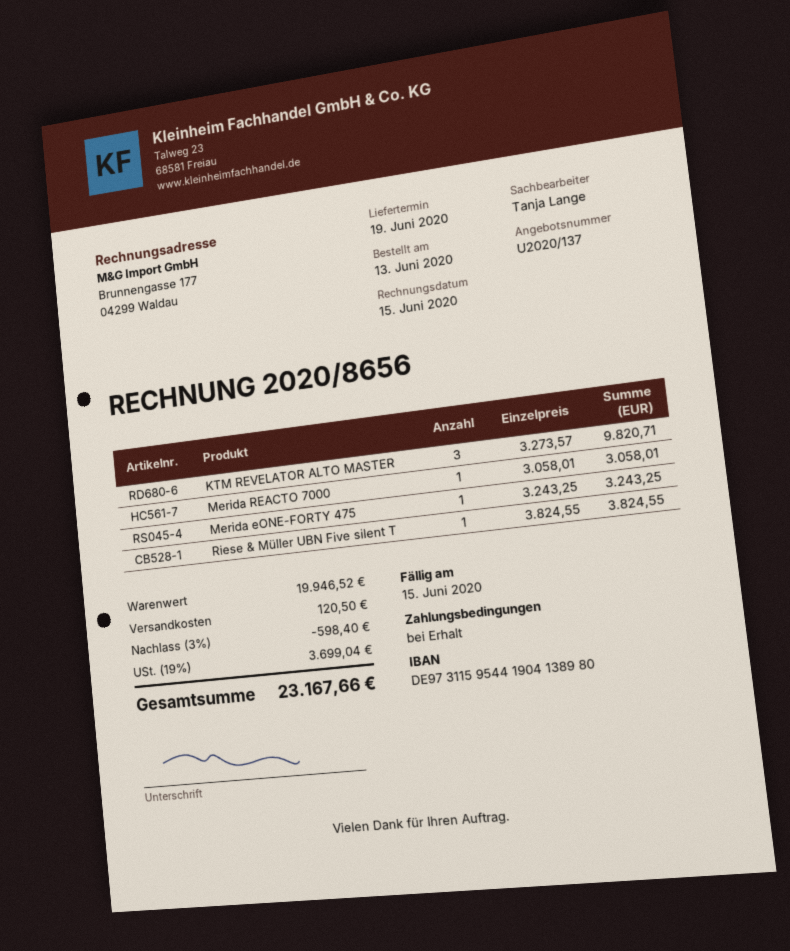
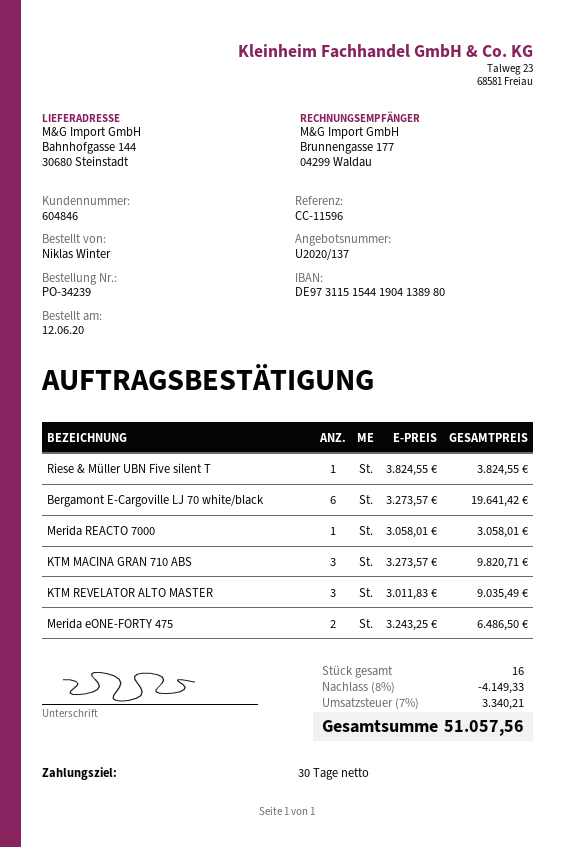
order date: 2020-06-13 -> 2020-06-12
payment terms: on receipt -> 30 days
bank account: DE97311595441904138980 -> DE97311515441904138980
KTM REVELATOR ALTO MASTER: 3 x 3273.57 = 9820.71 -> 3 x 3011.83 = 9035.49
Merida eONE-FORTY 475: 1 x 3243.25 = 3243.25 -> 2 x 3243.25 = 6486.50
Bergamont E-Cargoville LJ 70 white/black: none -> 6 x 3273.57 = 19641.42
KTM MACINA GRAN 710 ABS: none -> 3 x 3273.57 = 9820.71
discount: 3% = 598.40 -> 8% = 4149.33
shipping: 120.50 -> none
tax: 19% = 3699.04 -> 7% = 3340.21
total: 23167.66 -> 51057.56

